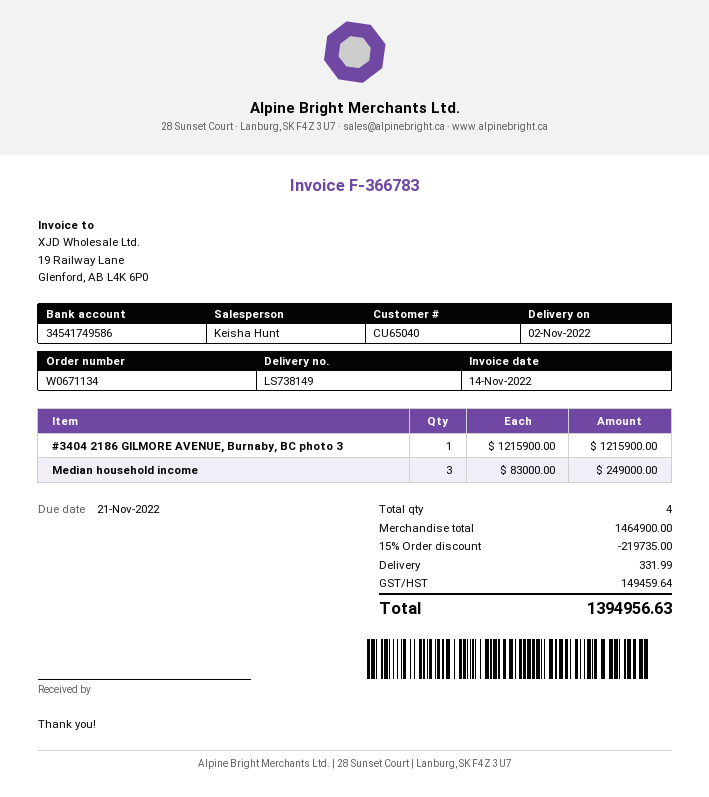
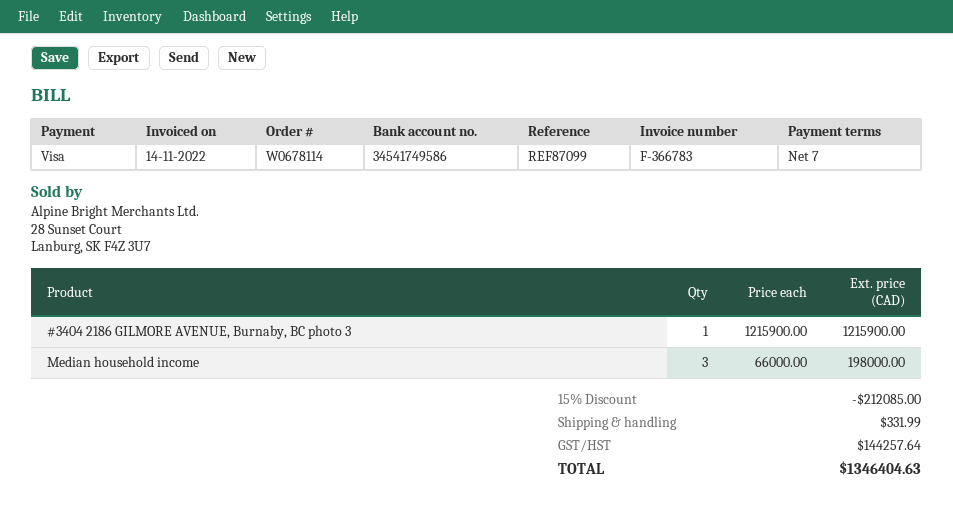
order number: W0671134 -> W0678114
Median household income: 3 x 83000.00 = 249000.00 -> 3 x 66000.00 = 198000.00
discount: 15% = 219735.00 -> 15% = 212085.00
tax: 149459.64 -> 144257.64
total: 1394956.63 -> 1346404.63

